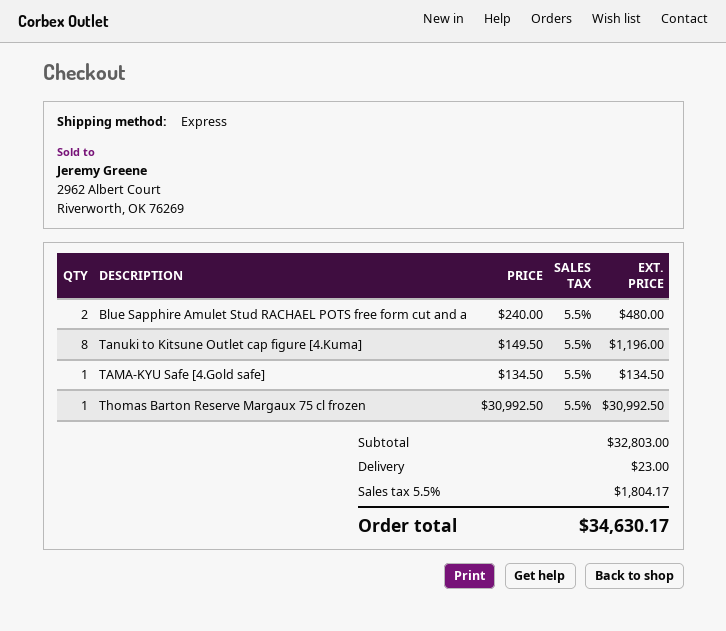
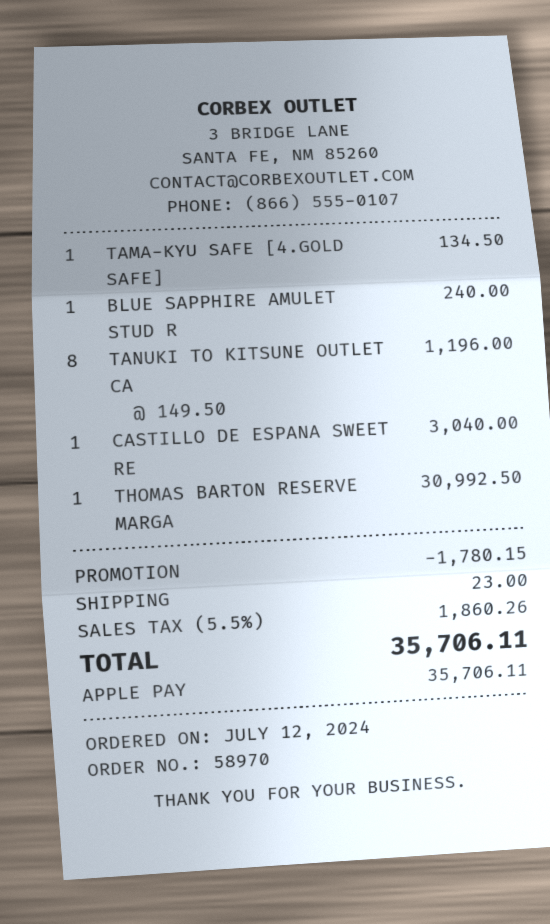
Blue Sapphire Amulet Stud RACHAEL POTS free form cut and a: 2 x 240.00 = 480.00 -> 1 x 240.00 = 240.00
CASTILLO DE ESPANA SWEET RE: none -> 1 x 3040.00 = 3040.00
discount: none -> 1780.15
tax: 5.5% = 1804.17 -> 5.5% = 1860.26
total: 34630.17 -> 35706.11

